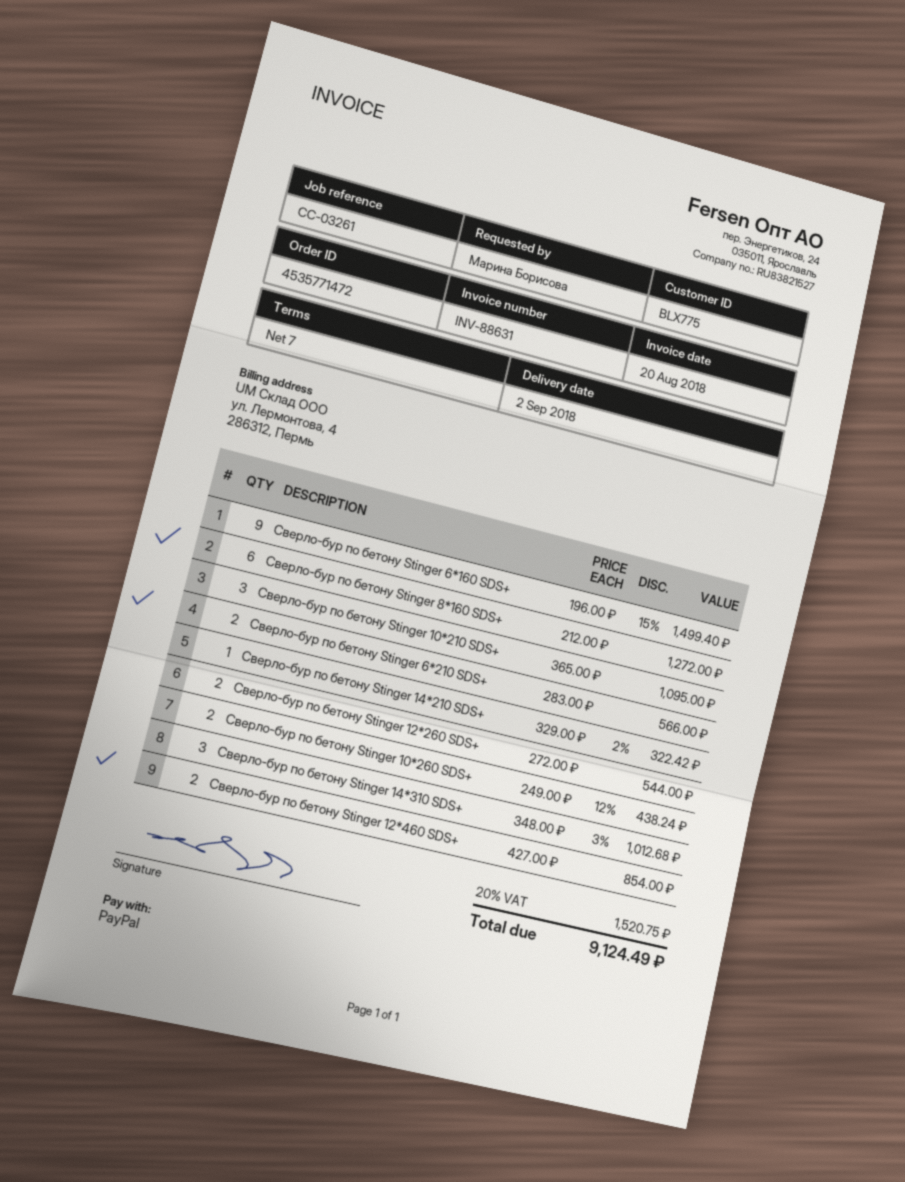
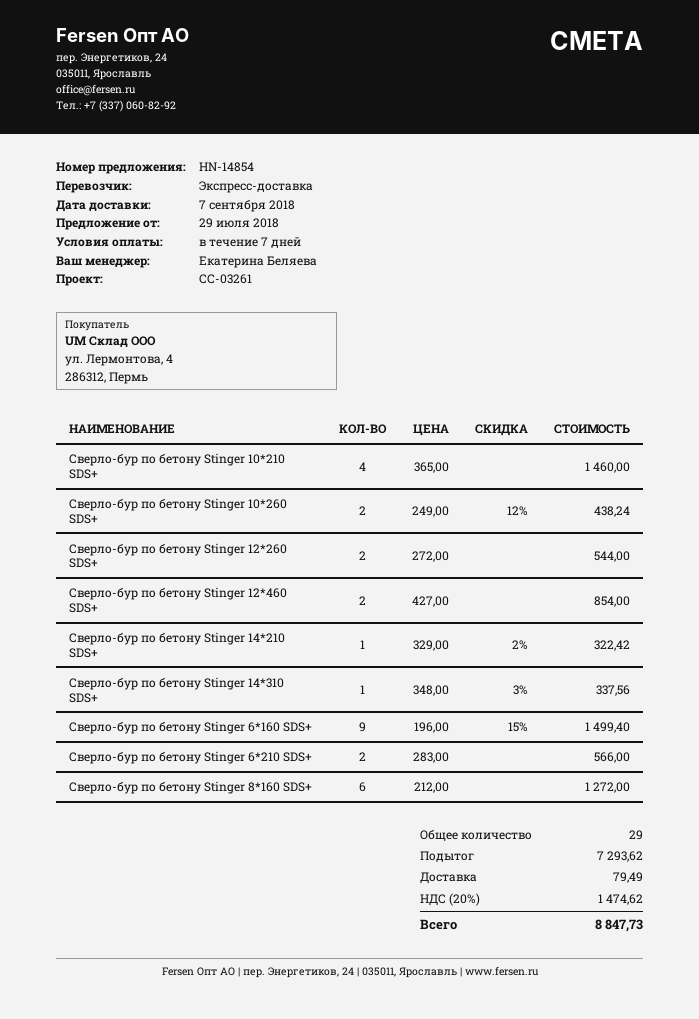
delivery date: 2018-09-02 -> 2018-09-07
Сверло-бур по бетону Stinger 10*210 SDS+: 3 x 365.00 = 1095.00 -> 4 x 365.00 = 1460.00
Сверло-бур по бетону Stinger 14*310 SDS+: 3 x 348.00 - 3% = 1012.68 -> 1 x 348.00 - 3% = 337.56
shipping: none -> 79.49
tax: 20% = 1520.75 -> 20% = 1474.62
total: 9124.49 -> 8847.73

